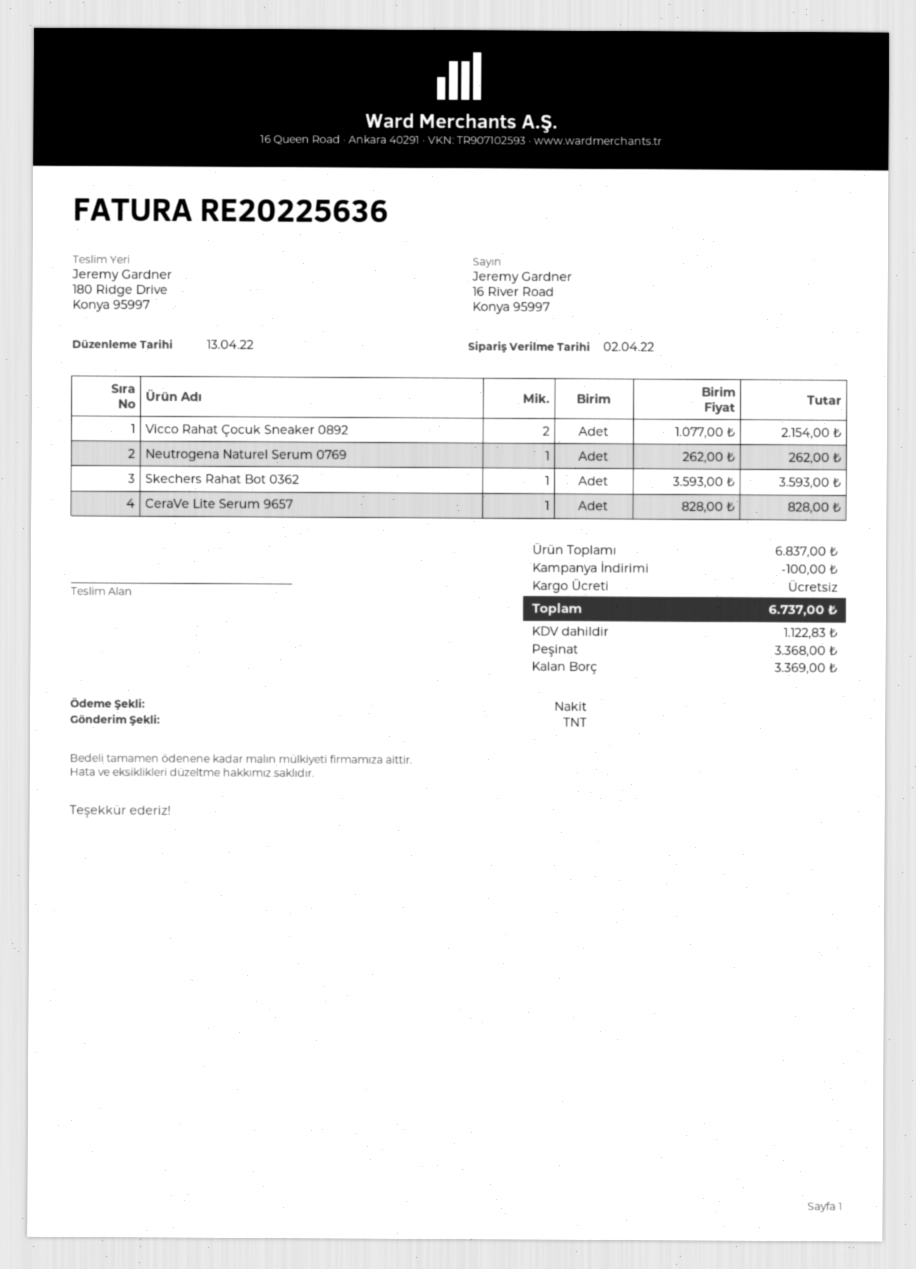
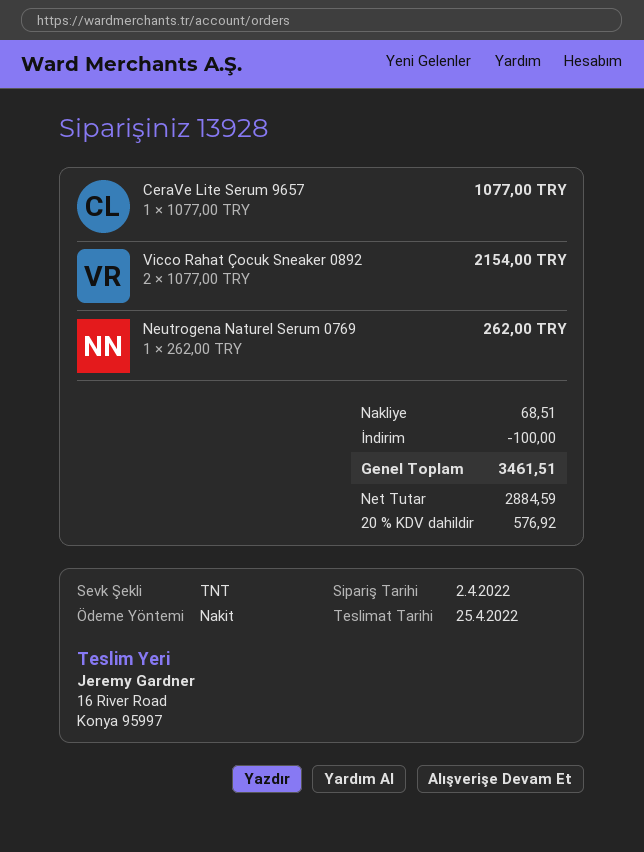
ship to: 180 Ridge Drive, Konya 95997 -> 16 River Road, Konya 95997
Skechers Rahat Bot 0362: 1 x 3593.00 = 3593.00 -> none
CeraVe Lite Serum 9657: 1 x 828.00 = 828.00 -> 1 x 1077.00 = 1077.00
shipping: 0.00 -> 68.51
tax: 1122.83 -> 576.92
total: 6737.00 -> 3461.51

